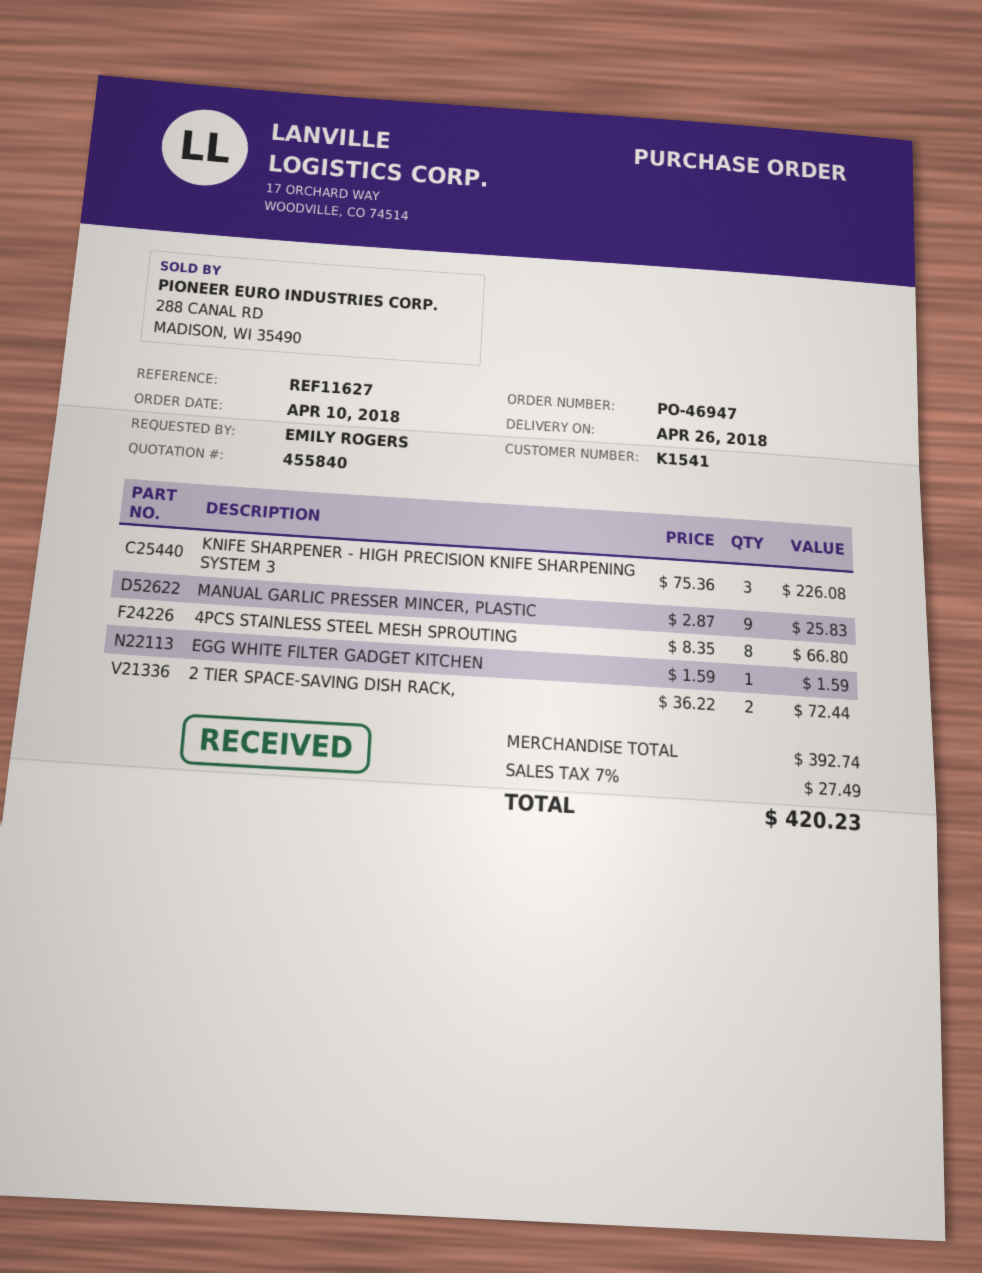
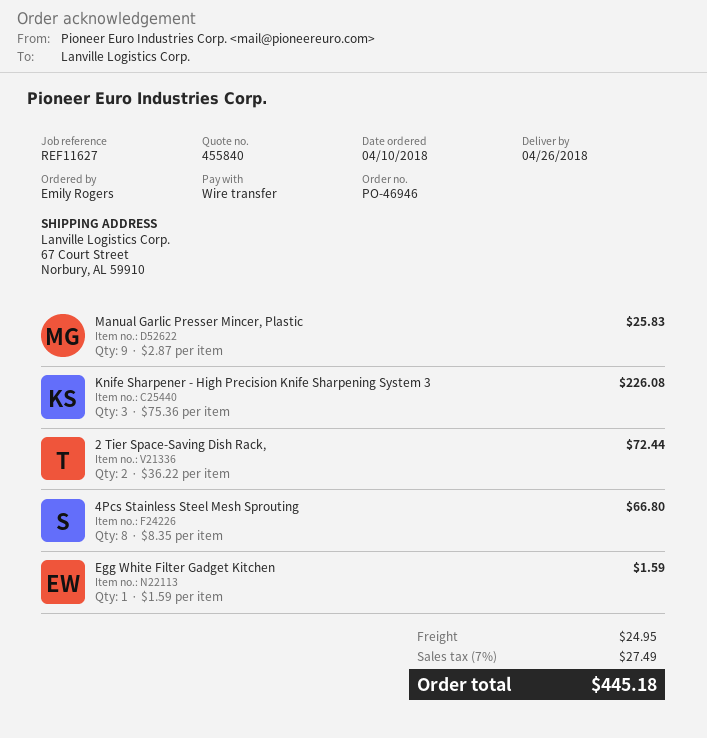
order number: PO-46947 -> PO-46946
shipping: none -> 24.95
total: 420.23 -> 445.18

